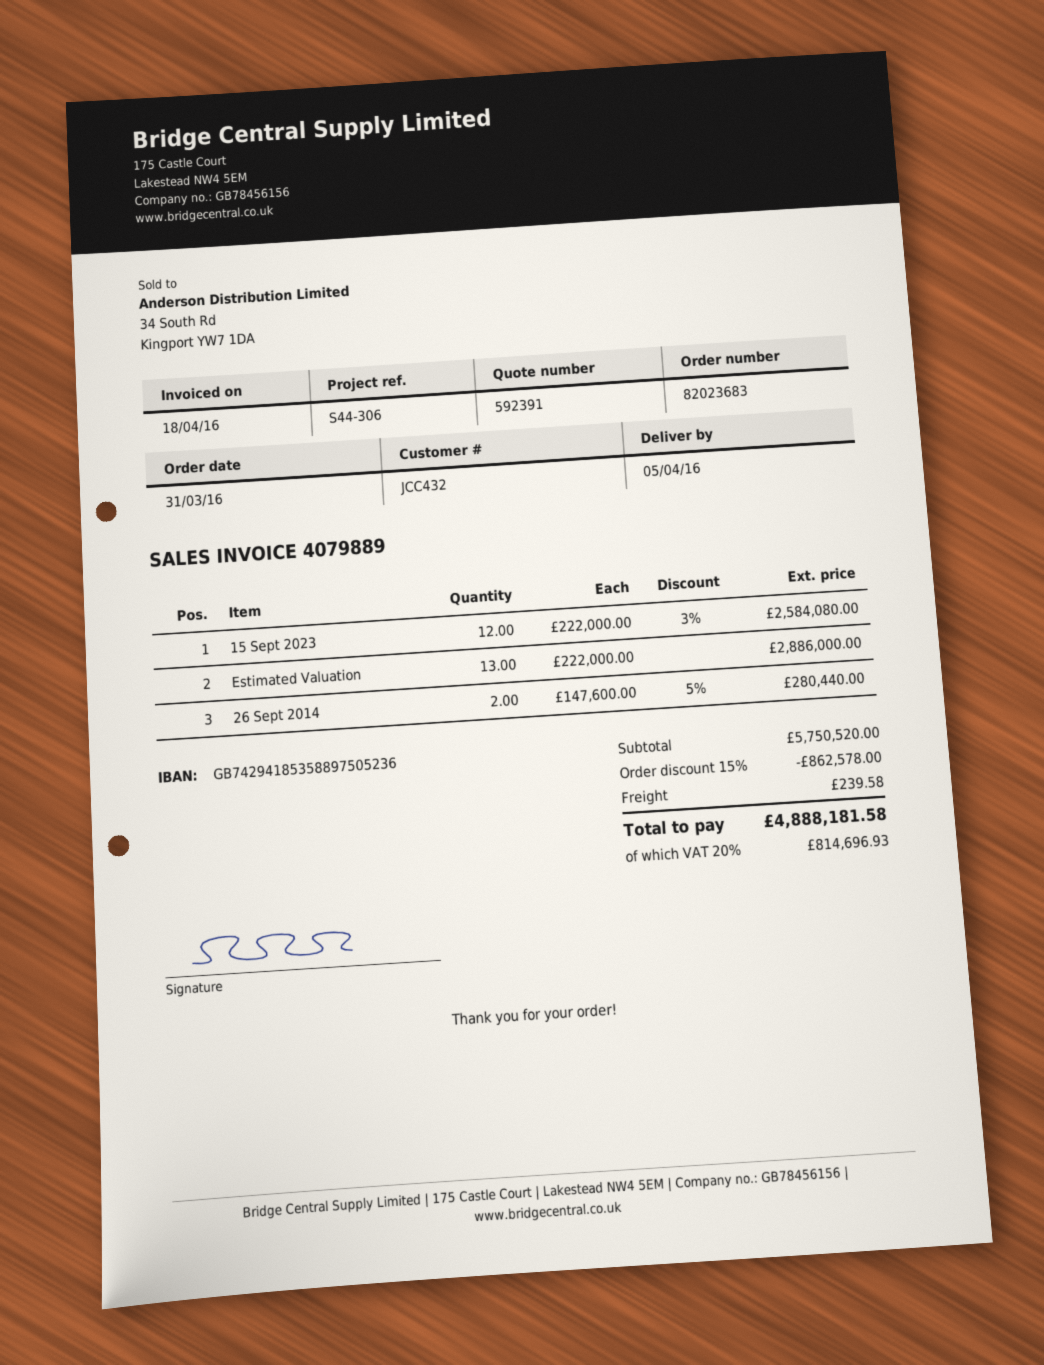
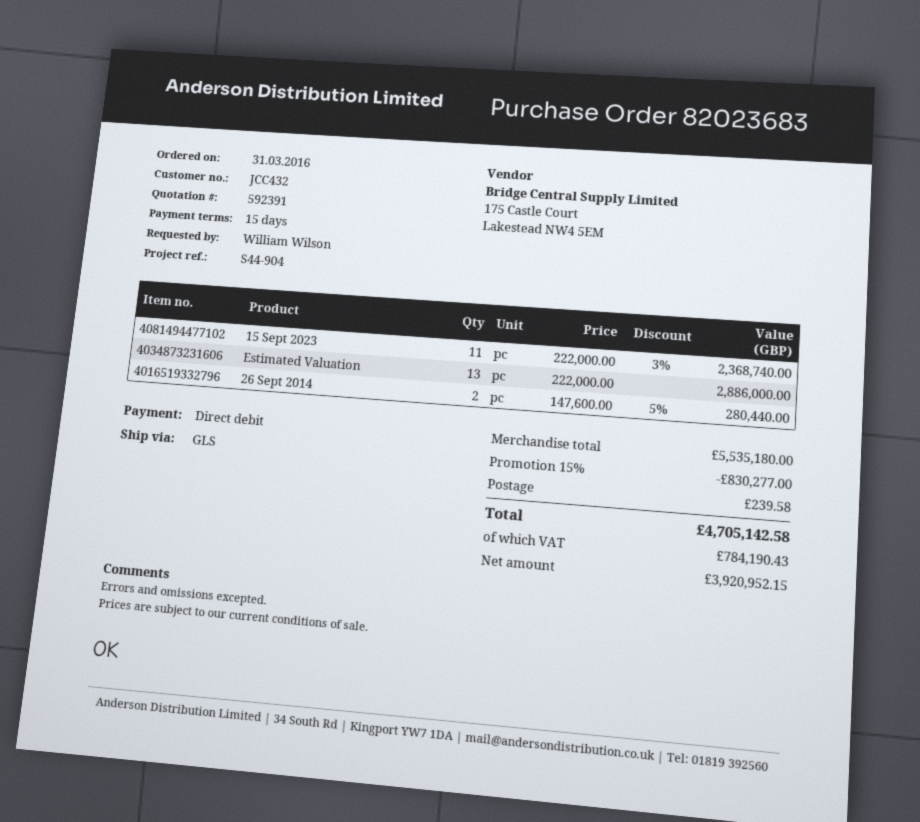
reference: S44-306 -> S44-904
15 Sept 2023: 12 x 222000.00 - 3% = 2584080.00 -> 11 x 222000.00 - 3% = 2368740.00
subtotal: 5750520.00 -> 5535180.00
discount: 15% = 862578.00 -> 15% = 830277.00
tax: 814696.93 -> 784190.43
total: 4888181.58 -> 4705142.58

